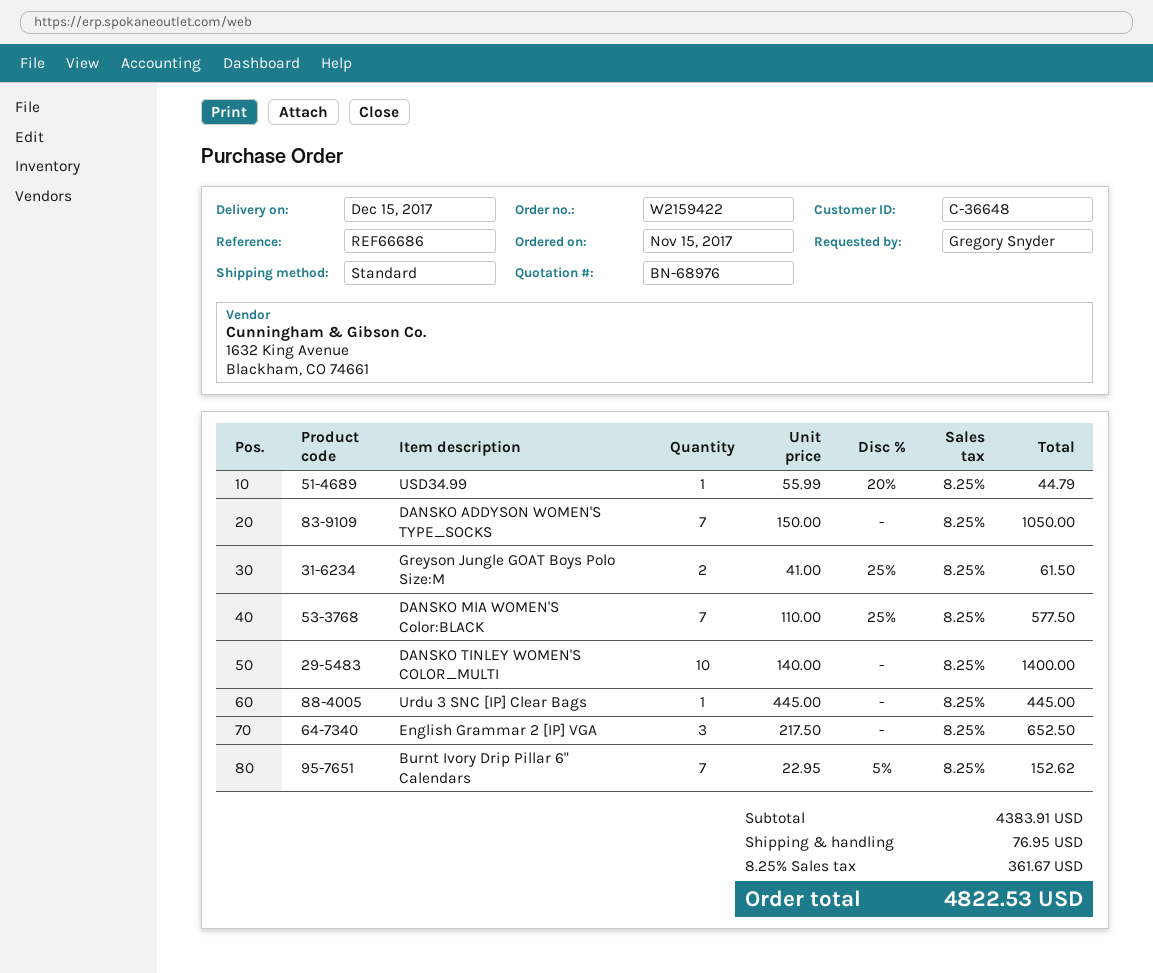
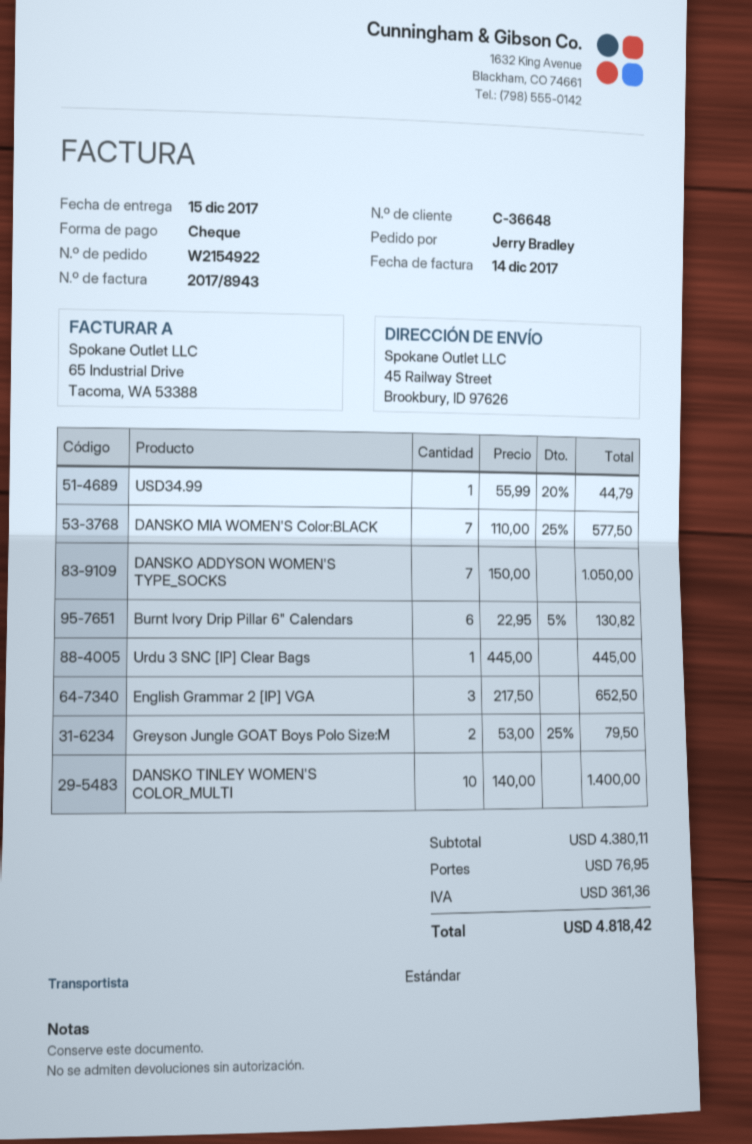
order number: W2159422 -> W2154922
ordered by: Gregory Snyder -> Jerry Bradley
Greyson Jungle GOAT Boys Polo Size:M: 2 x 41.00 - 25% = 61.50 -> 2 x 53.00 - 25% = 79.50
Burnt Ivory Drip Pillar 6" Calendars: 7 x 22.95 - 5% = 152.62 -> 6 x 22.95 - 5% = 130.82
subtotal: 4383.91 -> 4380.11
tax: 361.67 -> 361.36
total: 4822.53 -> 4818.42

